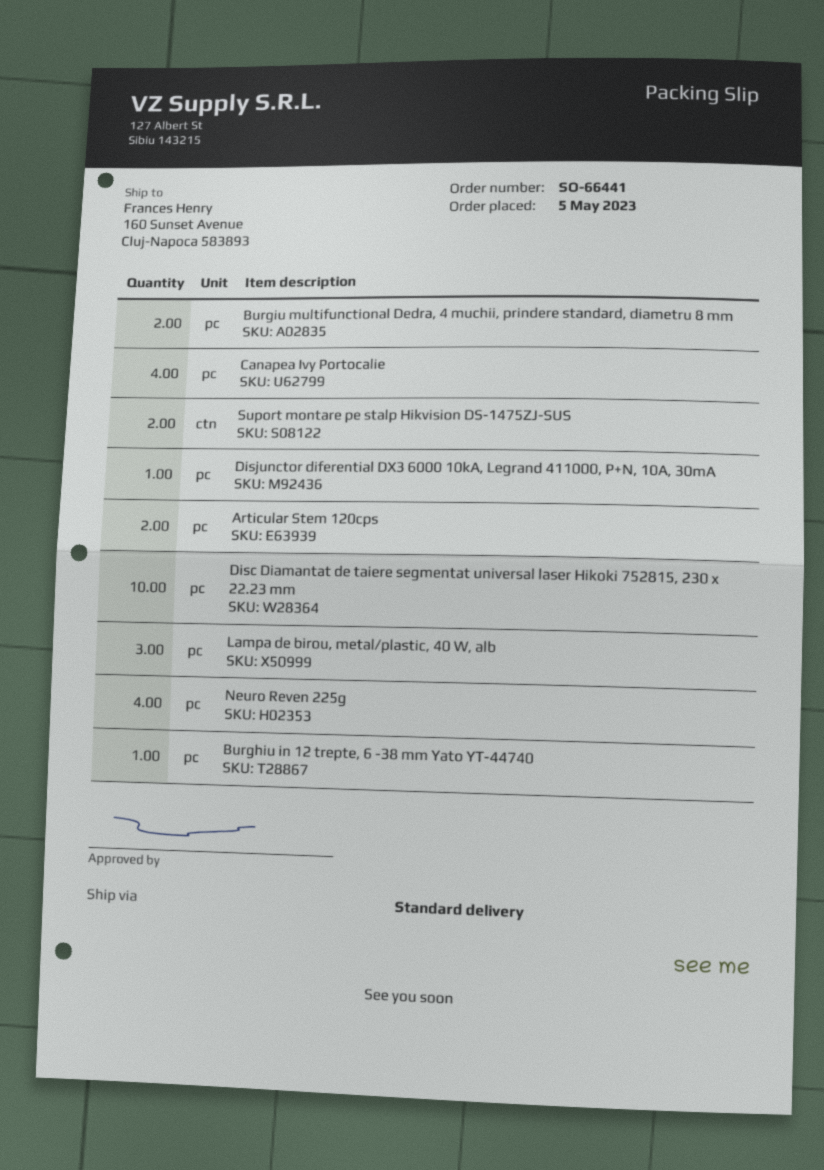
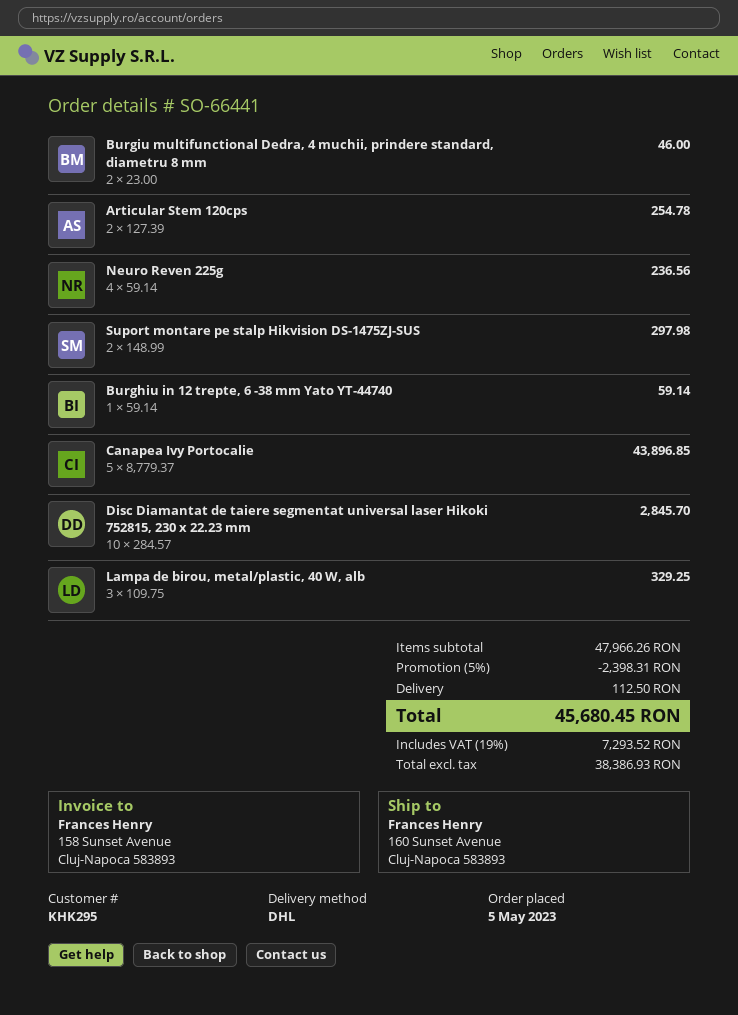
shipping method: standard -> DHL
Canapea Ivy Portocalie: 4 -> 5
Disjunctor diferential DX3 6000 10kA, Legrand 411000, P+N, 10A, 30mA: 1 -> none

